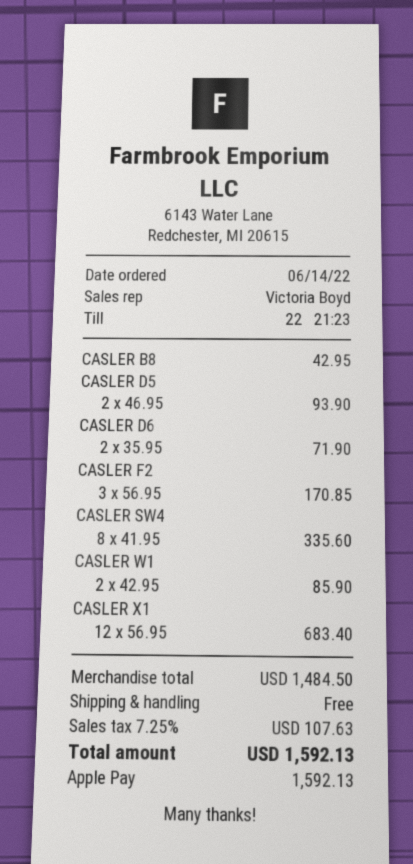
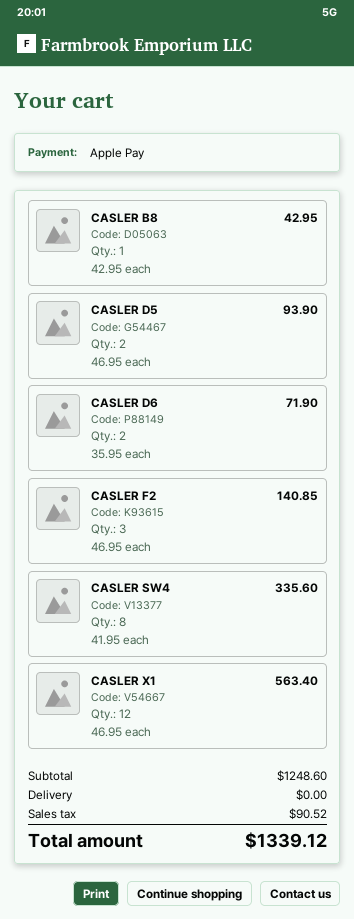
CASLER F2: 3 x 56.95 = 170.85 -> 3 x 46.95 = 140.85
CASLER W1: 2 x 42.95 = 85.90 -> none
CASLER X1: 12 x 56.95 = 683.40 -> 12 x 46.95 = 563.40
subtotal: 1484.50 -> 1248.60
tax: 107.63 -> 90.52
total: 1592.13 -> 1339.12

